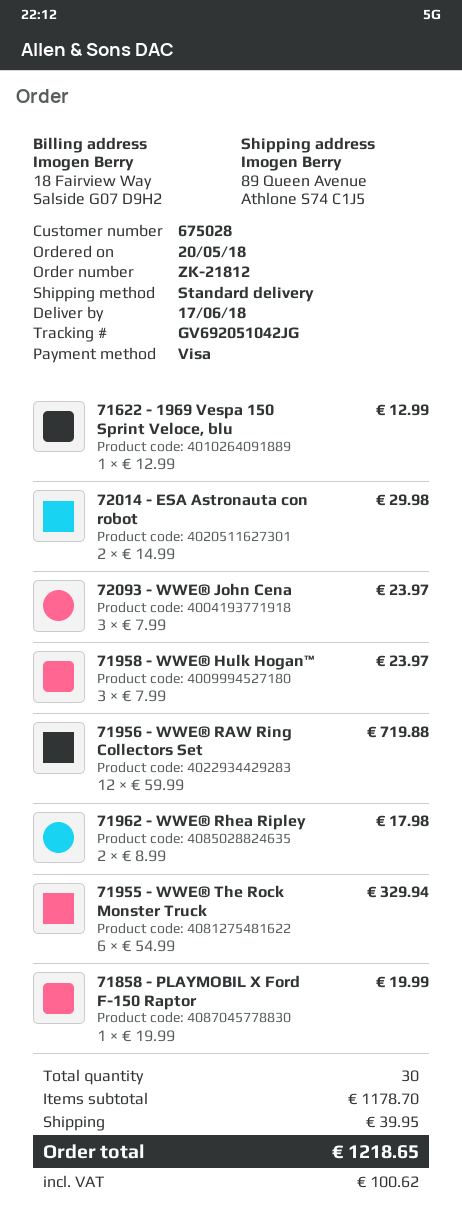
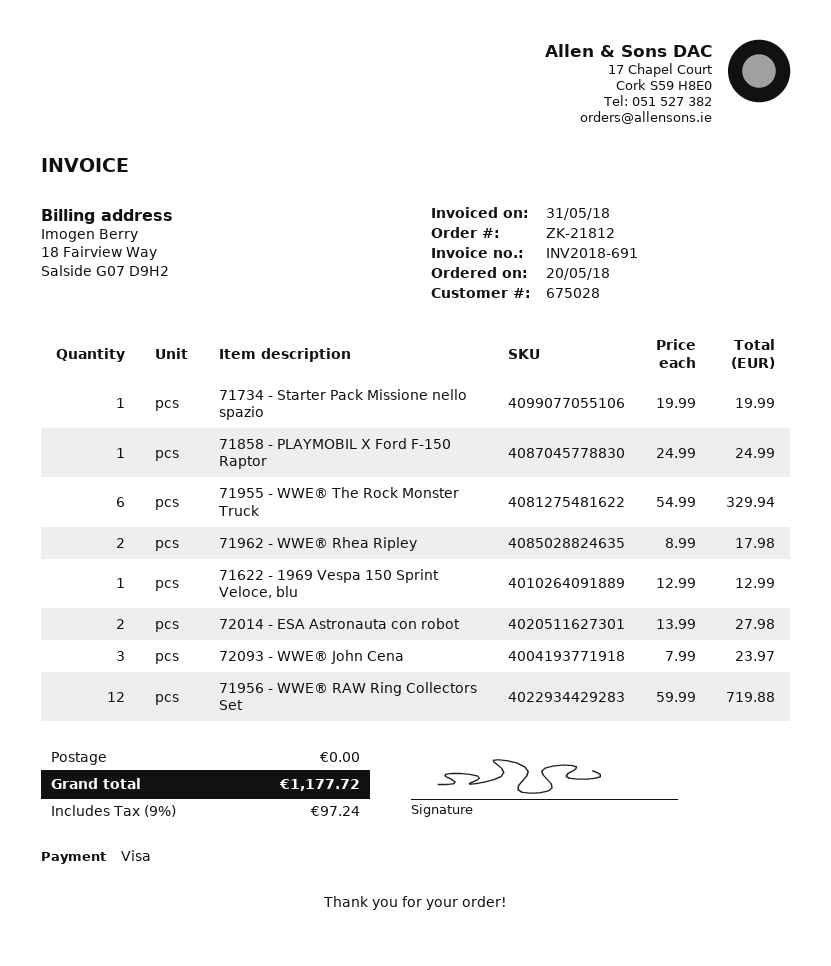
72014 - ESA Astronauta con robot: 2 x 14.99 = 29.98 -> 2 x 13.99 = 27.98
71958 - WWE® Hulk Hogan™: 3 x 7.99 = 23.97 -> none
71858 - PLAYMOBIL X Ford F-150 Raptor: 1 x 19.99 = 19.99 -> 1 x 24.99 = 24.99
71734 - Starter Pack Missione nello spazio: none -> 1 x 19.99 = 19.99
shipping: 39.95 -> 0.00
tax: 100.62 -> 97.24
total: 1218.65 -> 1177.72

